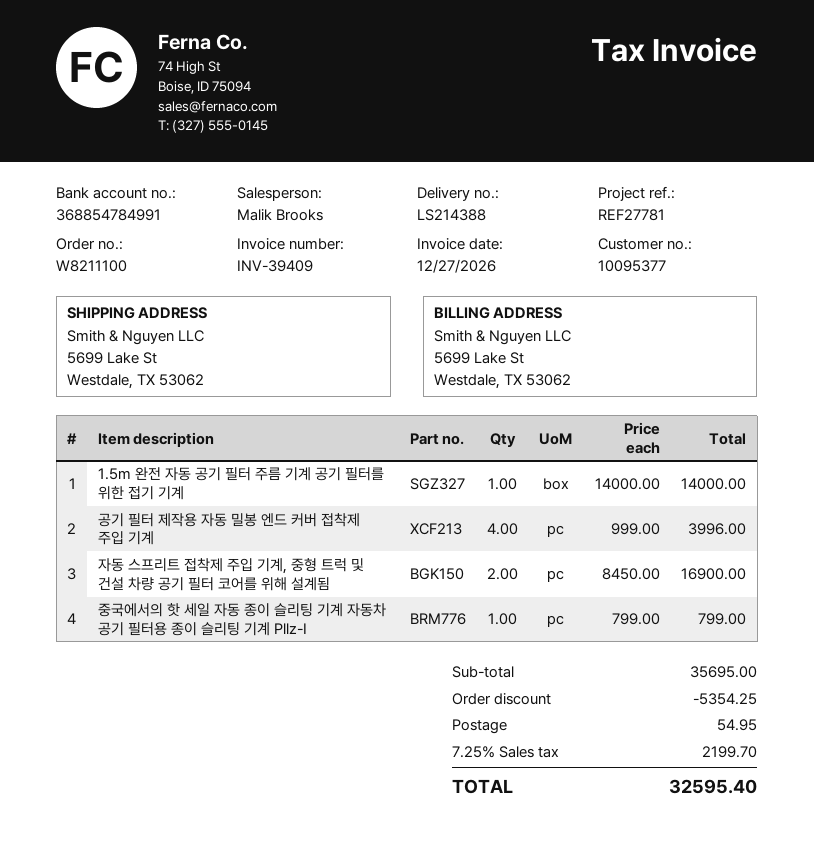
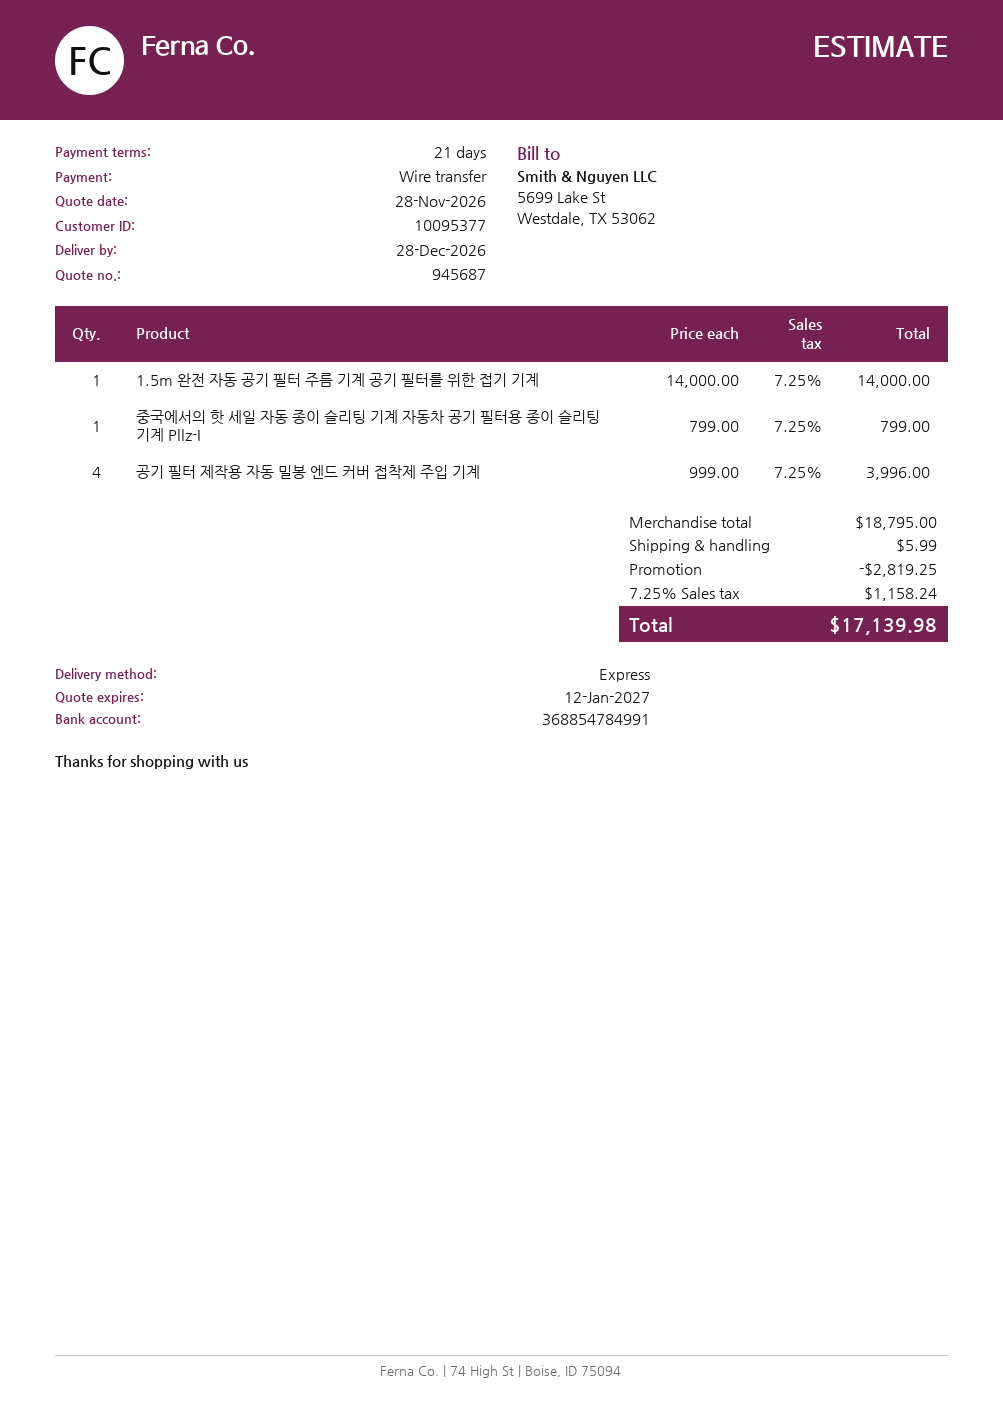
자동 스프리트 접착제 주입 기계, 중형 트럭 및 건설 차량 공기 필터 코어를 위해 설계됨: 2 x 8450.00 = 16900.00 -> none
subtotal: 35695.00 -> 18795.00
discount: 5354.25 -> 2819.25
shipping: 54.95 -> 5.99
tax: 7.25% = 2199.70 -> 7.25% = 1158.24
total: 32595.40 -> 17139.98

